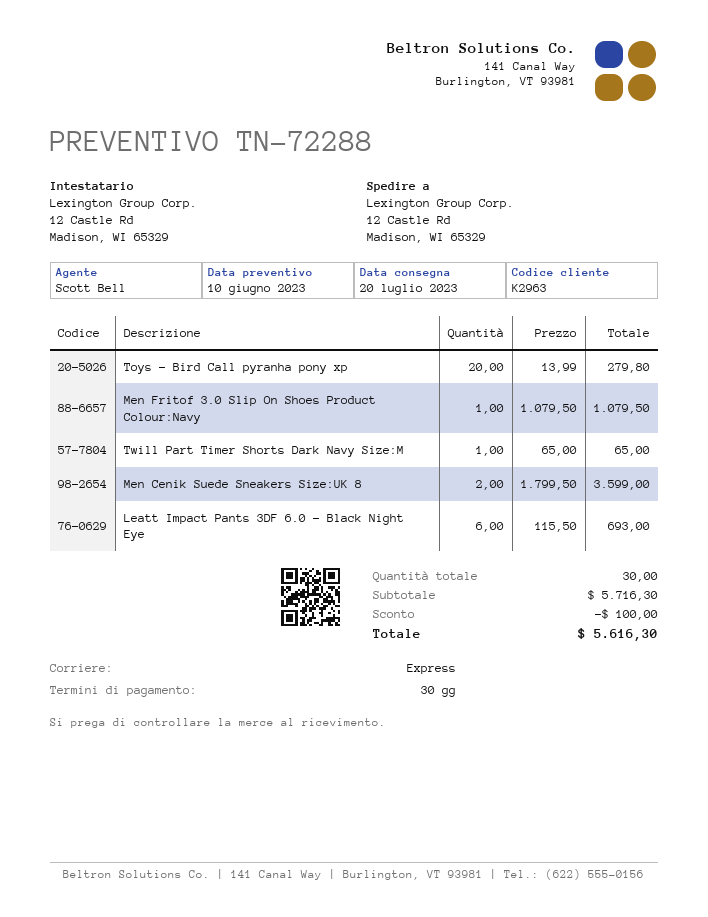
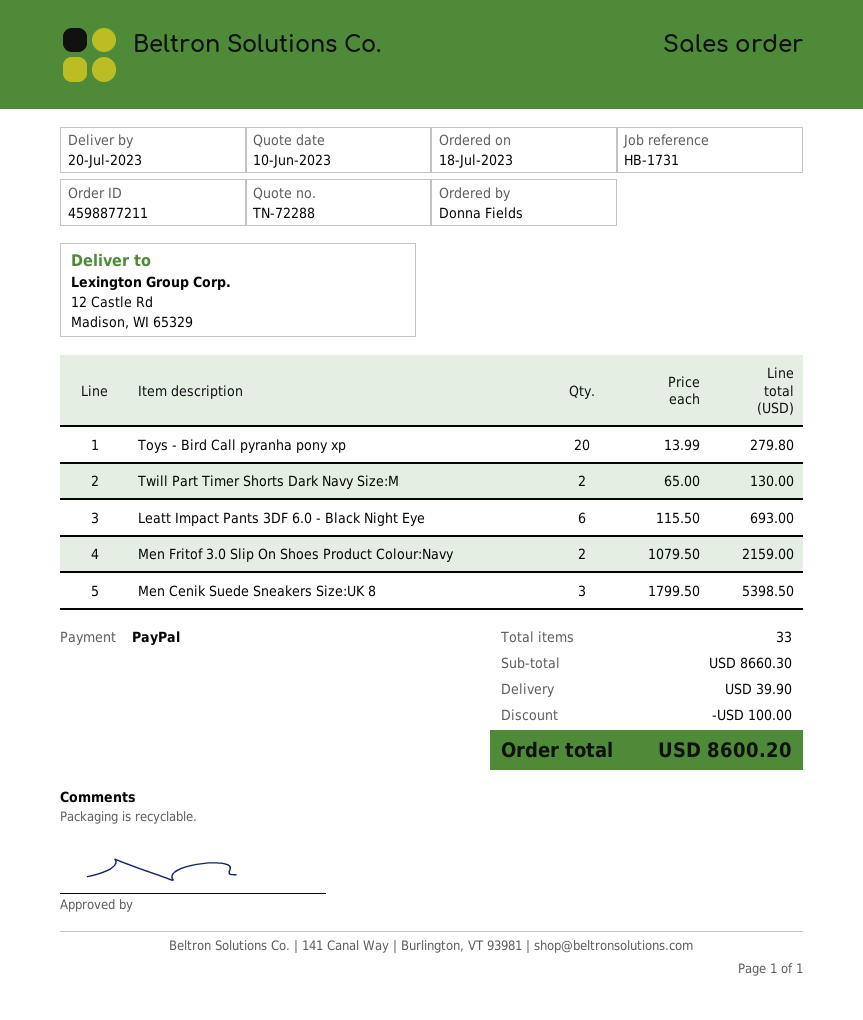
Men Fritof 3.0 Slip On Shoes Product Colour:Navy: 1 x 1079.50 = 1079.50 -> 2 x 1079.50 = 2159.00
Twill Part Timer Shorts Dark Navy Size:M: 1 x 65.00 = 65.00 -> 2 x 65.00 = 130.00
Men Cenik Suede Sneakers Size:UK 8: 2 x 1799.50 = 3599.00 -> 3 x 1799.50 = 5398.50
total quantity: 30 -> 33
subtotal: 5716.30 -> 8660.30
shipping: none -> 39.90
total: 5616.30 -> 8600.20

